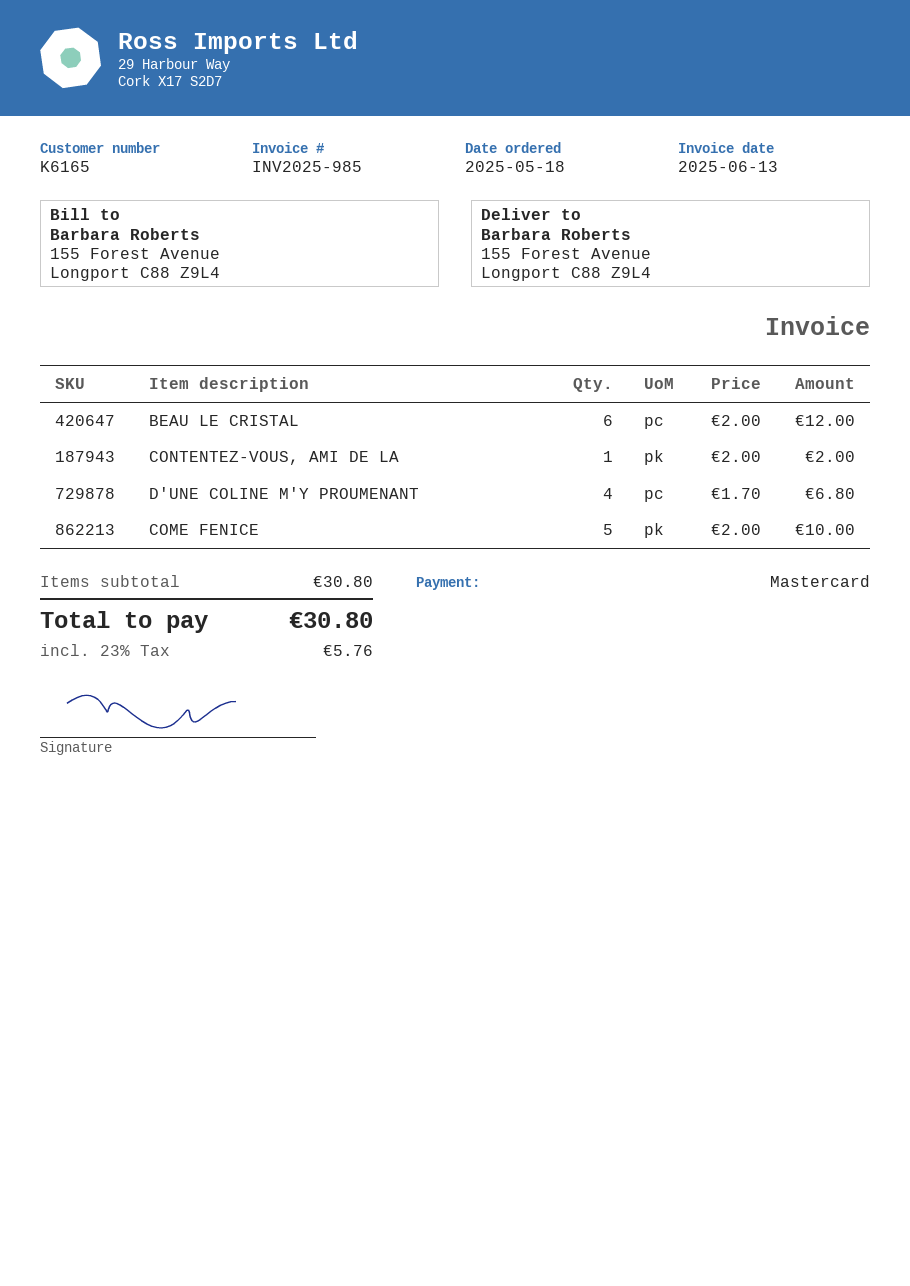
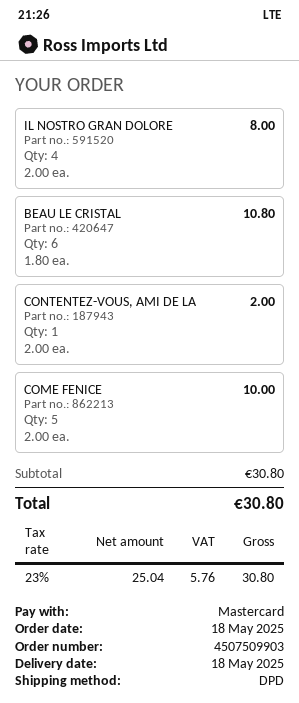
BEAU LE CRISTAL: 6 x 2.00 = 12.00 -> 6 x 1.80 = 10.80
D'UNE COLINE M'Y PROUMENANT: 4 x 1.70 = 6.80 -> none
IL NOSTRO GRAN DOLORE: none -> 4 x 2.00 = 8.00

